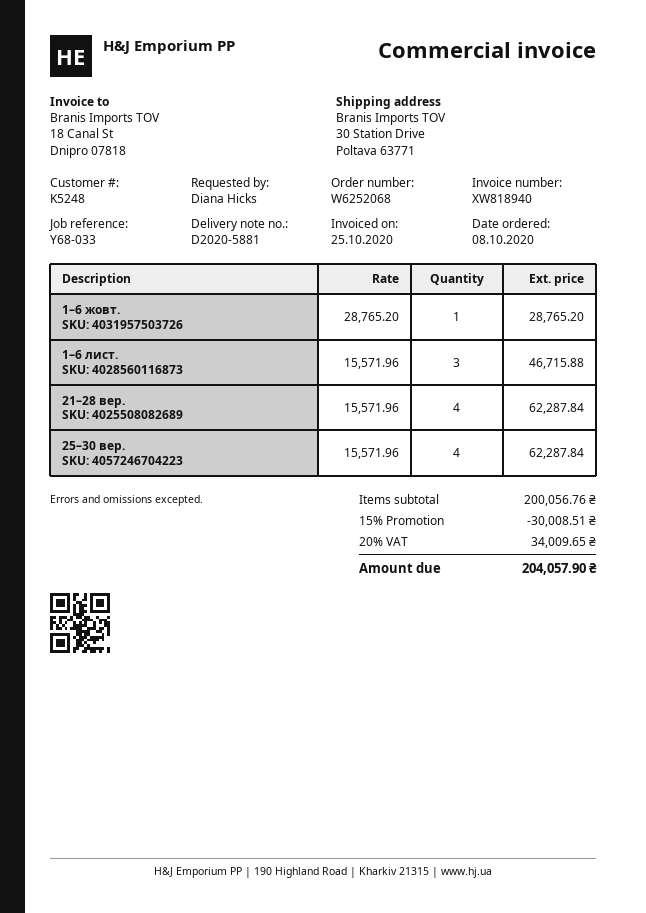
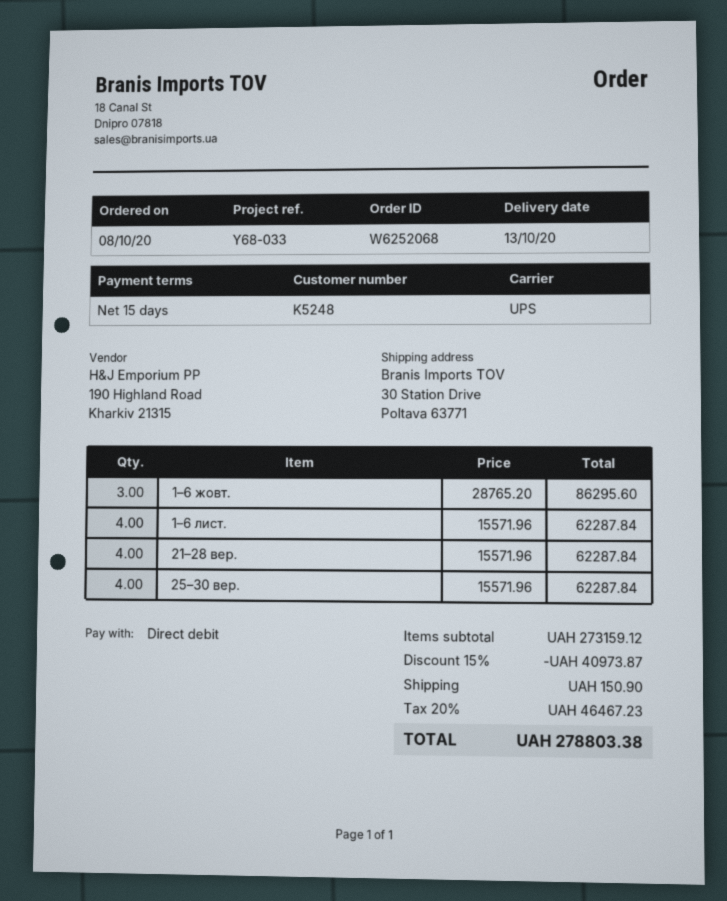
1–6 жовт.: 1 x 28765.20 = 28765.20 -> 3 x 28765.20 = 86295.60
1–6 лист.: 3 x 15571.96 = 46715.88 -> 4 x 15571.96 = 62287.84
subtotal: 200056.76 -> 273159.12
discount: 15% = 30008.51 -> 15% = 40973.87
shipping: none -> 150.90
tax: 20% = 34009.65 -> 20% = 46467.23
total: 204057.90 -> 278803.38

